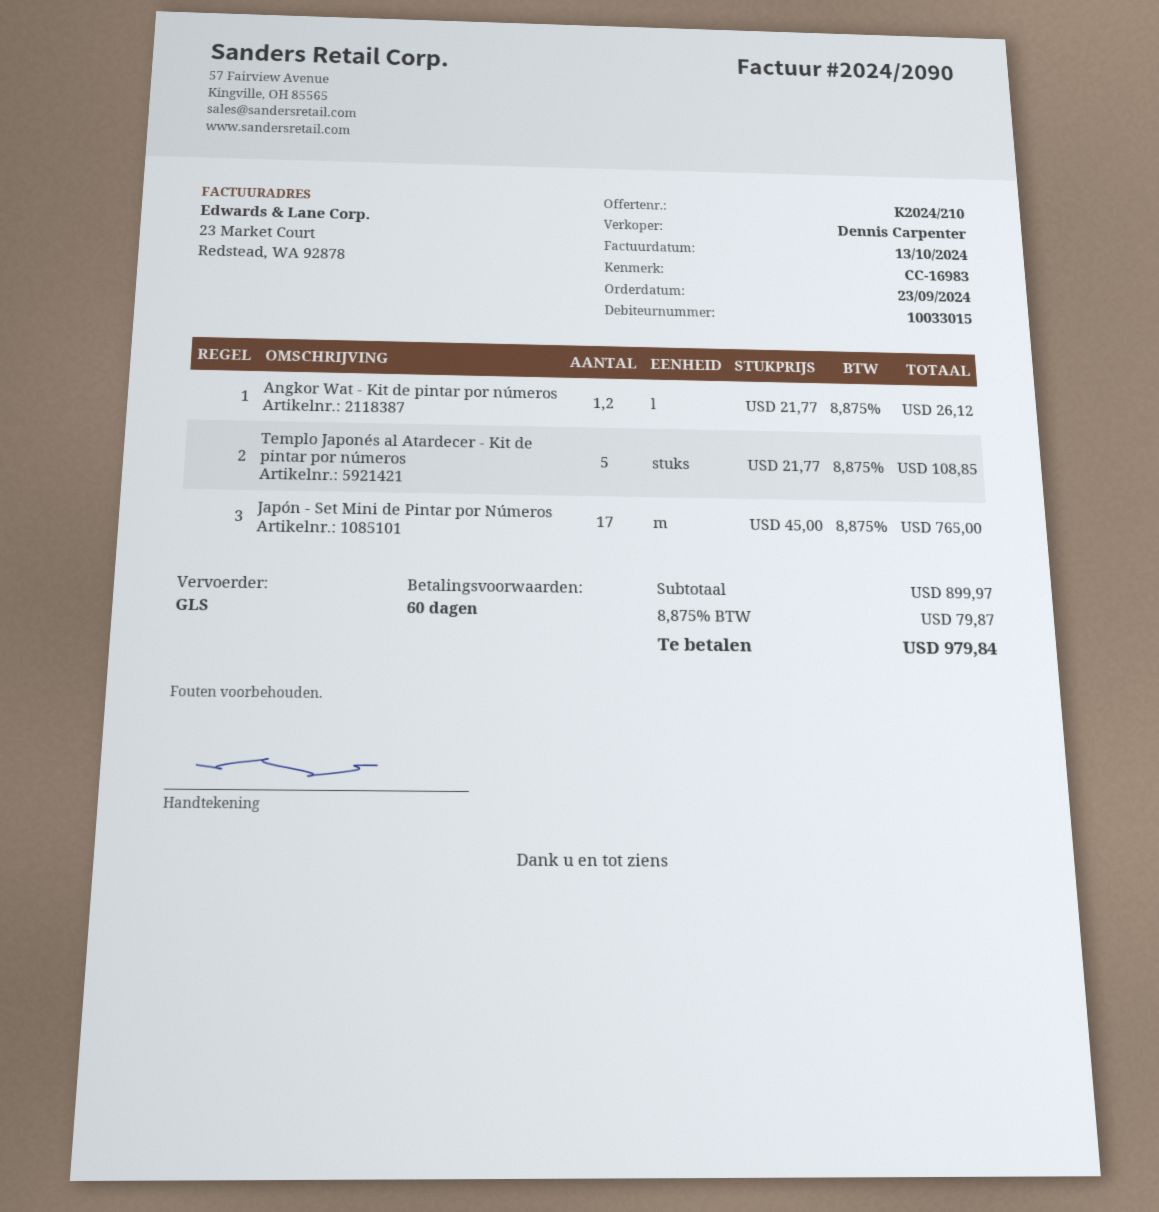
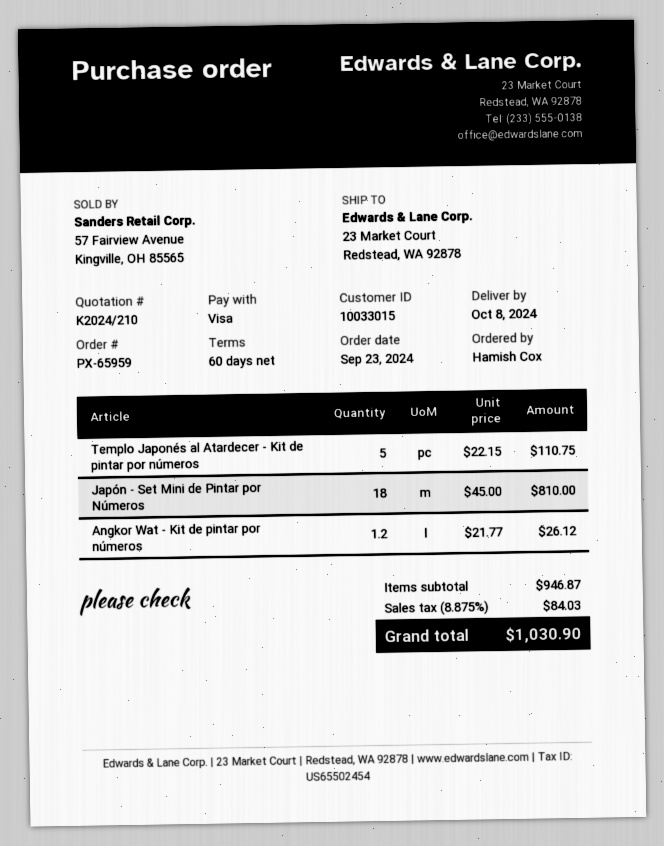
Templo Japonés al Atardecer - Kit de pintar por números: 5 x 21.77 = 108.85 -> 5 x 22.15 = 110.75
Japón - Set Mini de Pintar por Números: 17 x 45.00 = 765.00 -> 18 x 45.00 = 810.00
subtotal: 899.97 -> 946.87
tax: 8.875% = 79.87 -> 8.875% = 84.03
total: 979.84 -> 1030.90

